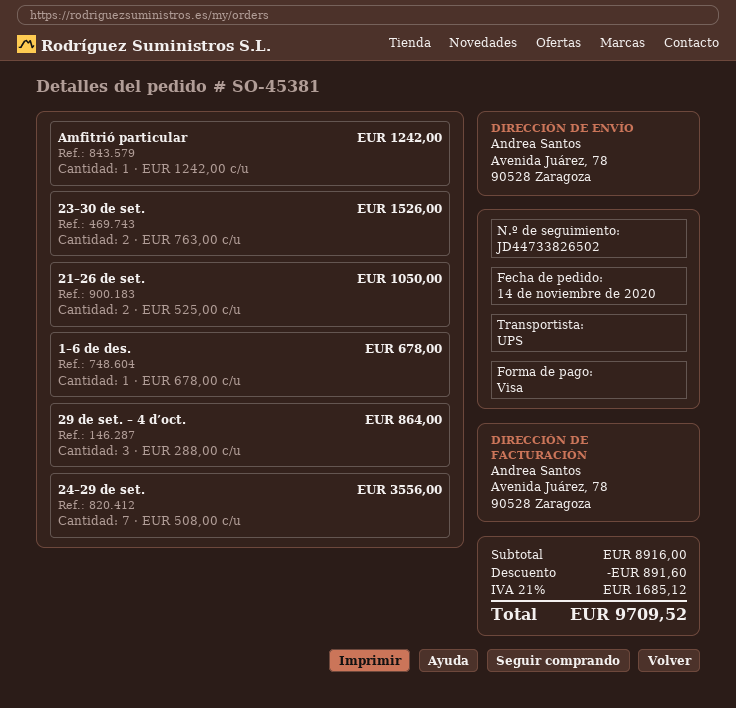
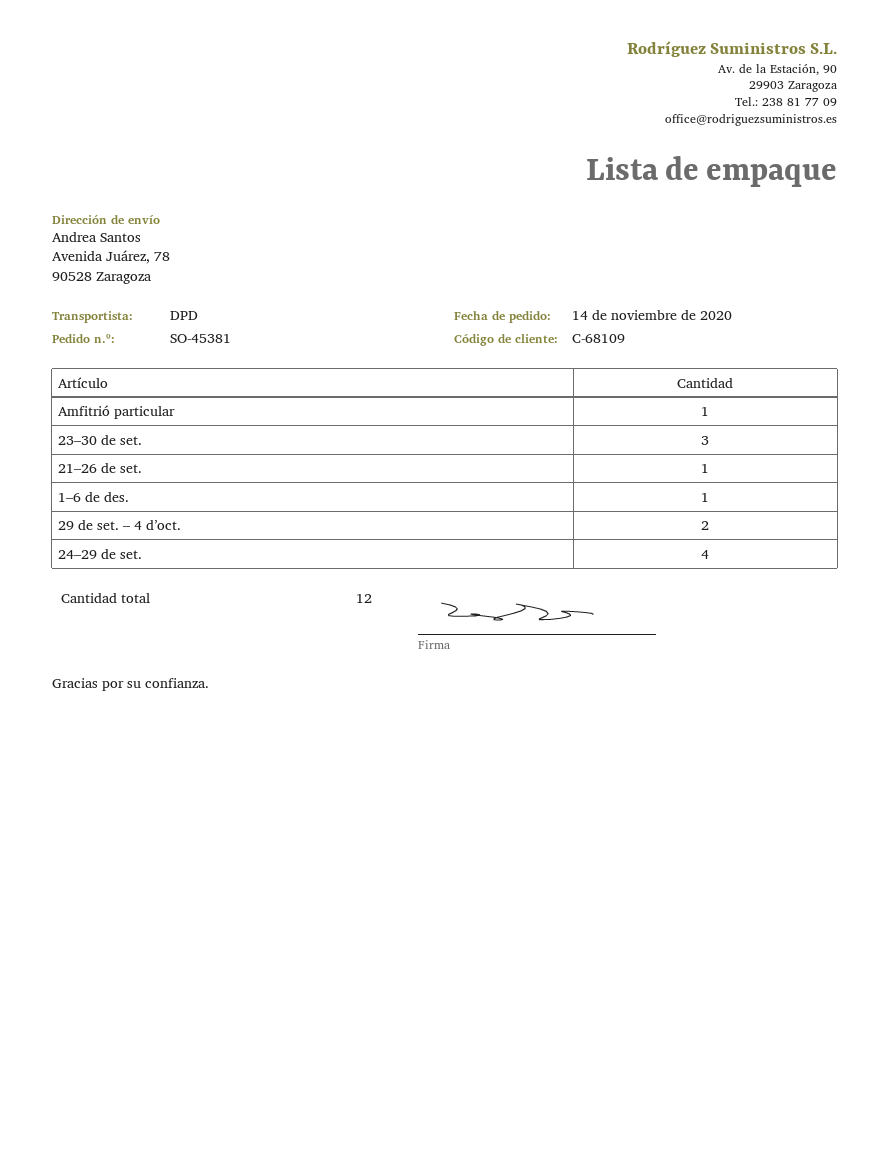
shipping method: UPS -> DPD
23–30 de set.: 2 -> 3
21–26 de set.: 2 -> 1
29 de set. – 4 d’oct.: 3 -> 2
24–29 de set.: 7 -> 4

